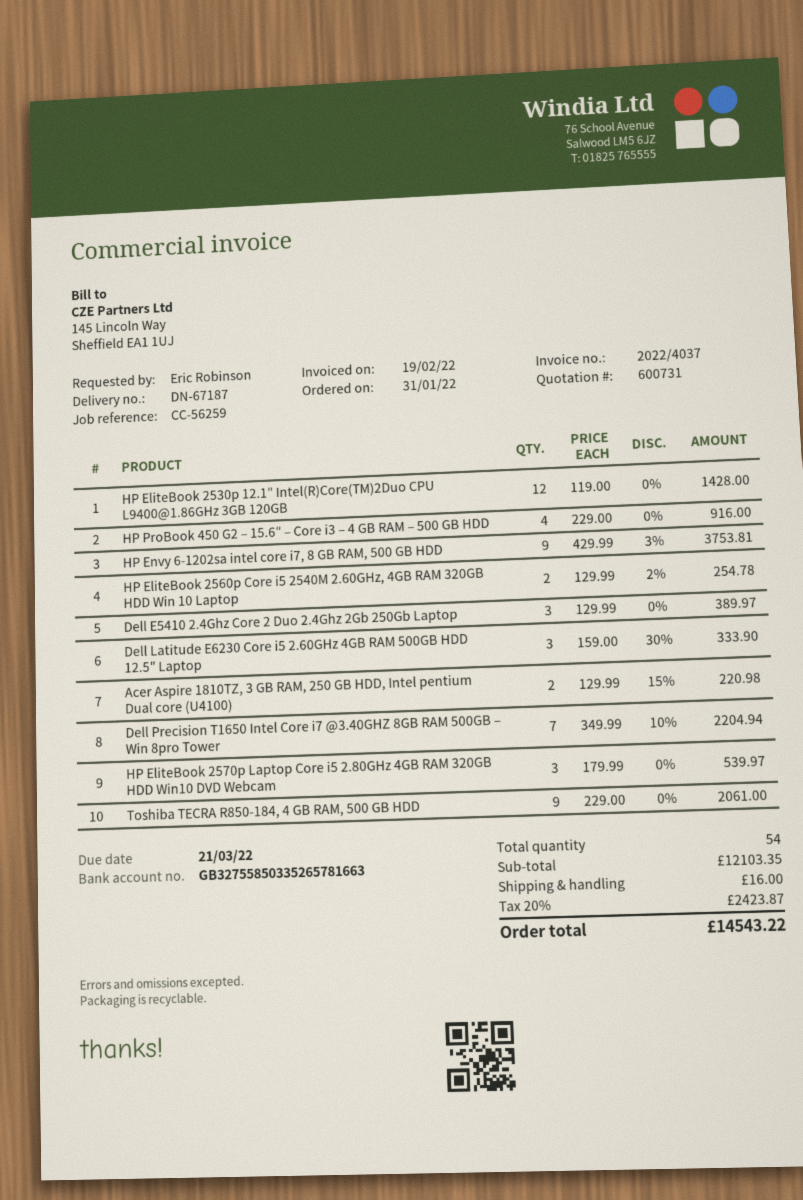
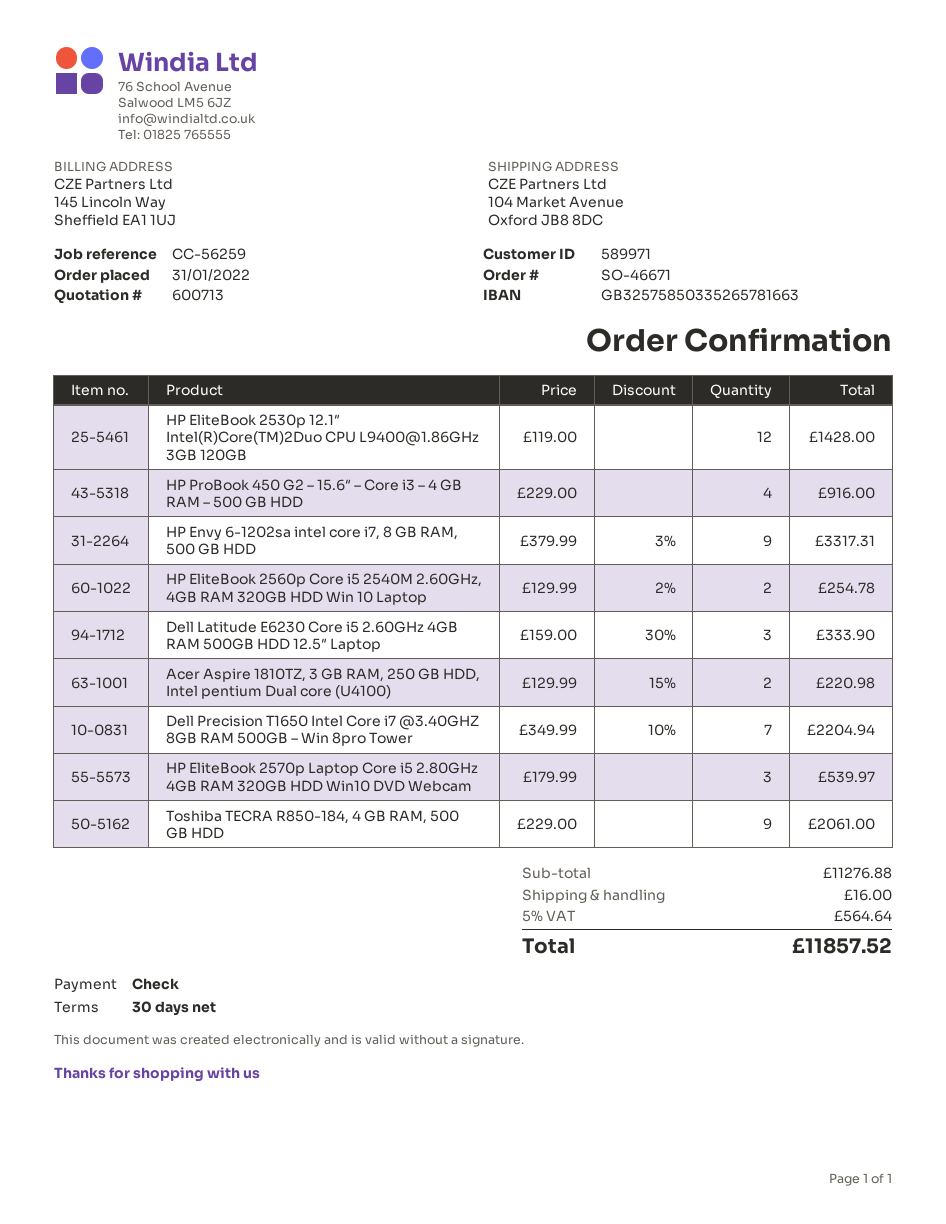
quote number: 600731 -> 600713
bank account: GB32755850335265781663 -> GB32575850335265781663
HP Envy 6-1202sa intel core i7, 8 GB RAM, 500 GB HDD: 9 x 429.99 - 3% = 3753.81 -> 9 x 379.99 - 3% = 3317.31
Dell E5410 2.4Ghz Core 2 Duo 2.4Ghz 2Gb 250Gb Laptop: 3 x 129.99 = 389.97 -> none
subtotal: 12103.35 -> 11276.88
tax: 20% = 2423.87 -> 5% = 564.64
total: 14543.22 -> 11857.52

